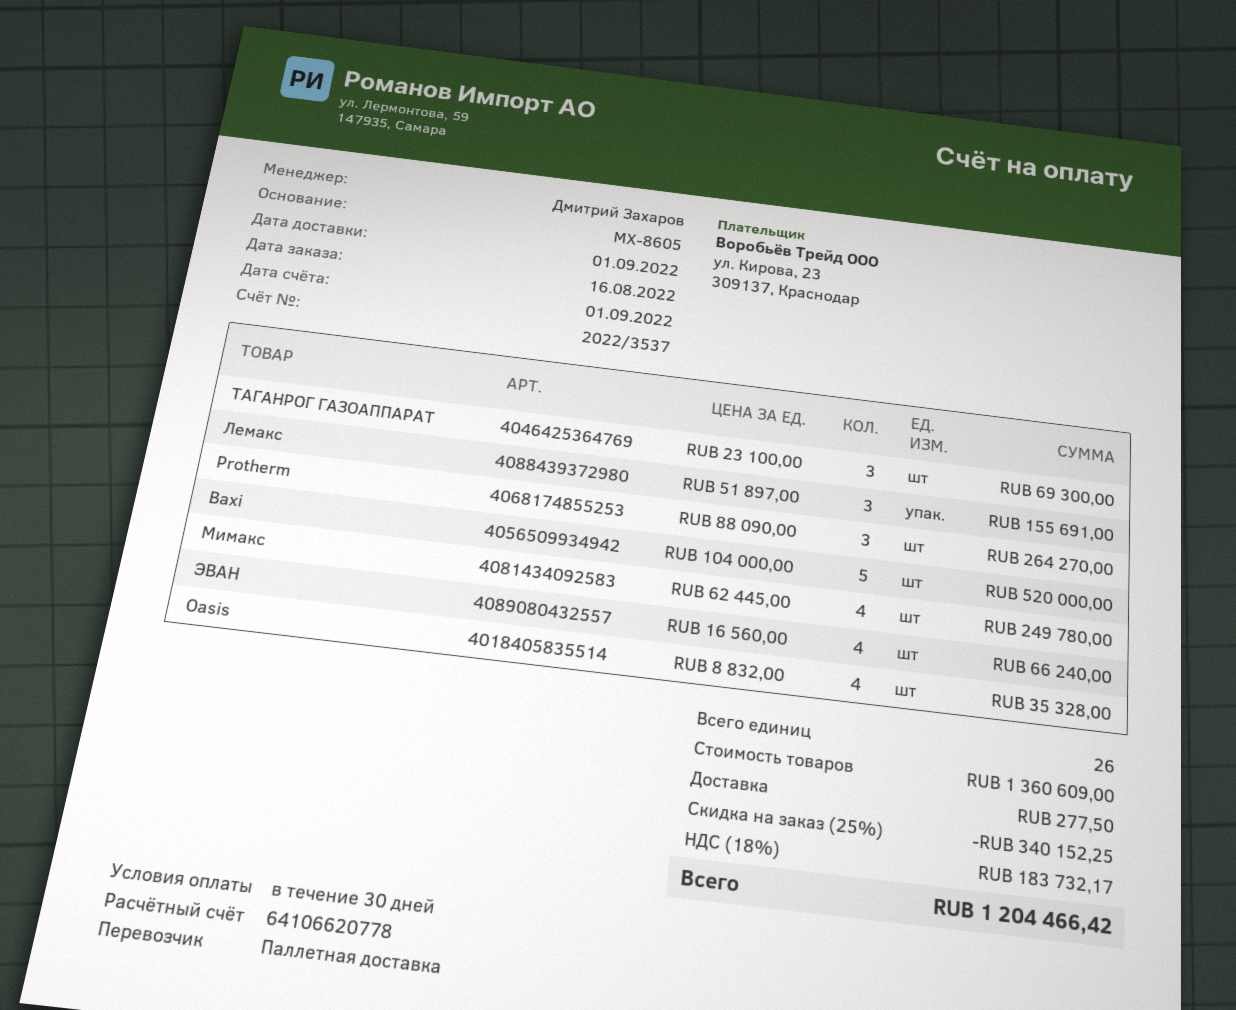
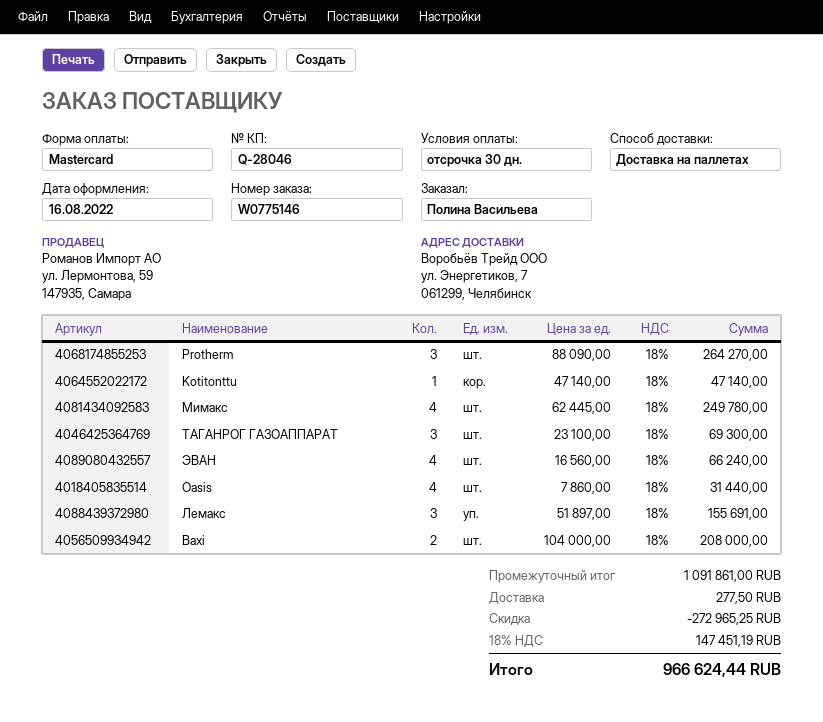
Baxi: 5 x 104000.00 = 520000.00 -> 2 x 104000.00 = 208000.00
Oasis: 4 x 8832.00 = 35328.00 -> 4 x 7860.00 = 31440.00
Kotitonttu: none -> 1 x 47140.00 = 47140.00
subtotal: 1360609.00 -> 1091861.00
discount: 340152.25 -> 272965.25
tax: 18% = 183732.17 -> 18% = 147451.19
total: 1204466.42 -> 966624.44

